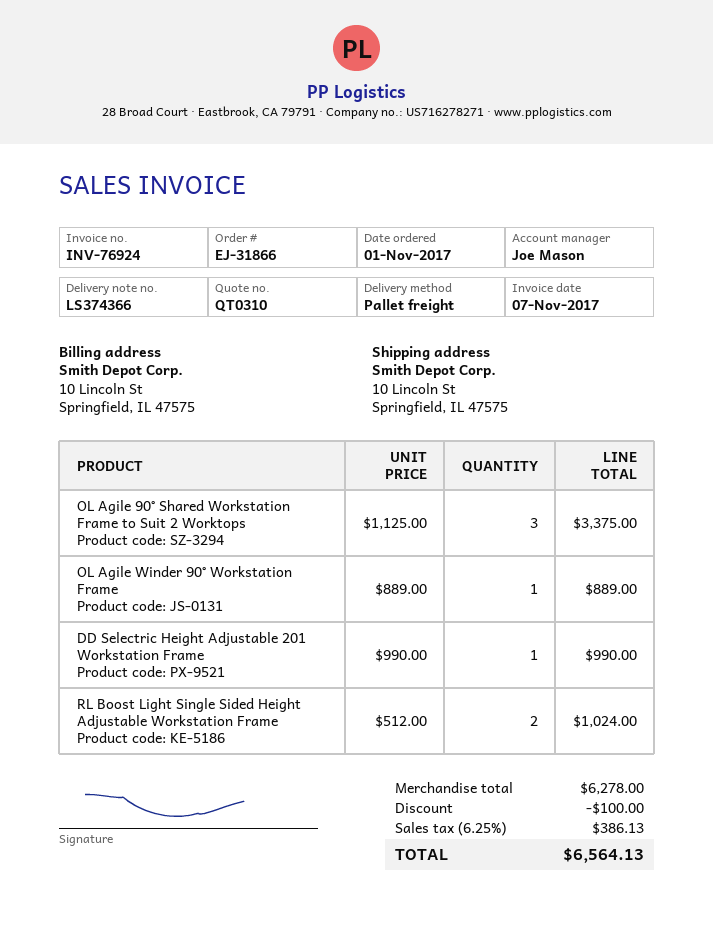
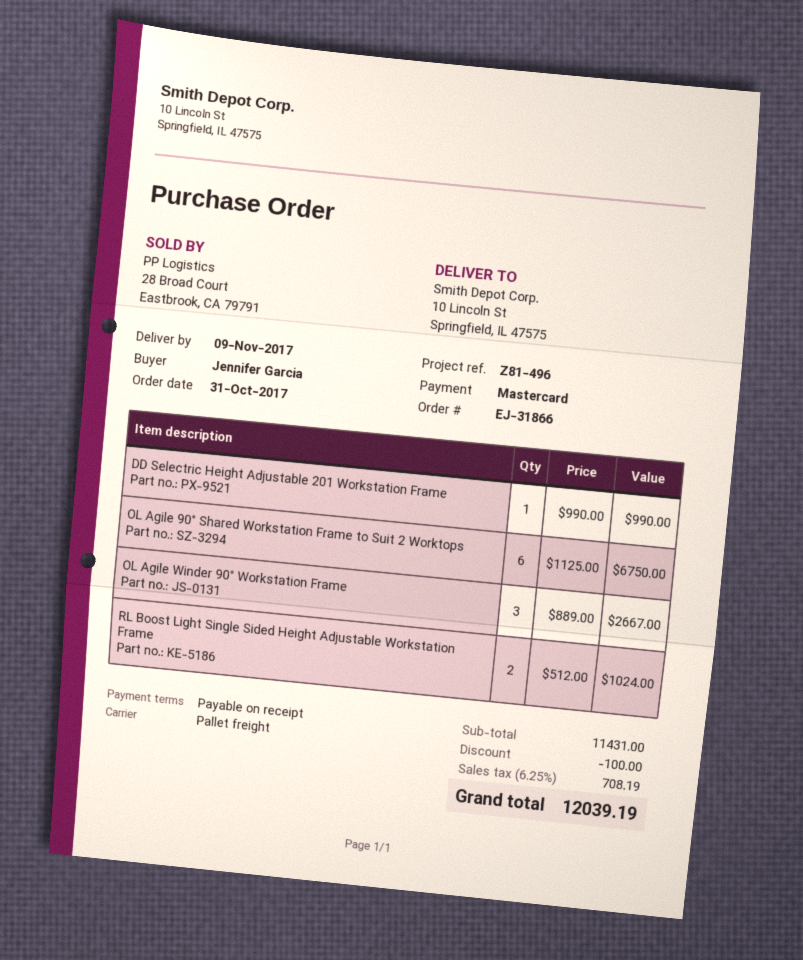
order date: 2017-11-01 -> 2017-10-31
OL Agile 90° Shared Workstation Frame to Suit 2 Worktops: 3 x 1125.00 = 3375.00 -> 6 x 1125.00 = 6750.00
OL Agile Winder 90° Workstation Frame: 1 x 889.00 = 889.00 -> 3 x 889.00 = 2667.00
subtotal: 6278.00 -> 11431.00
tax: 6.25% = 386.13 -> 6.25% = 708.19
total: 6564.13 -> 12039.19

